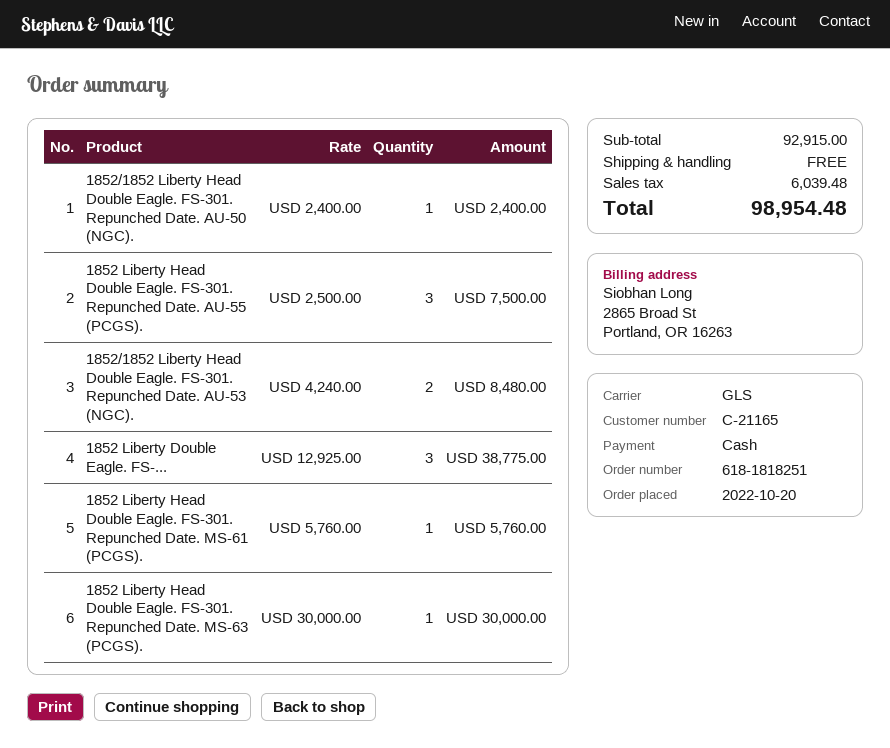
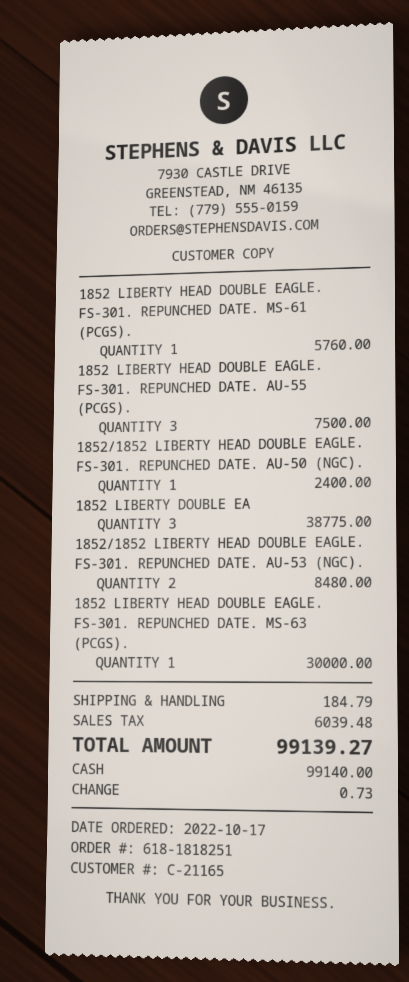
order date: 2022-10-20 -> 2022-10-17
shipping: 0.00 -> 184.79
total: 98954.48 -> 99139.27

